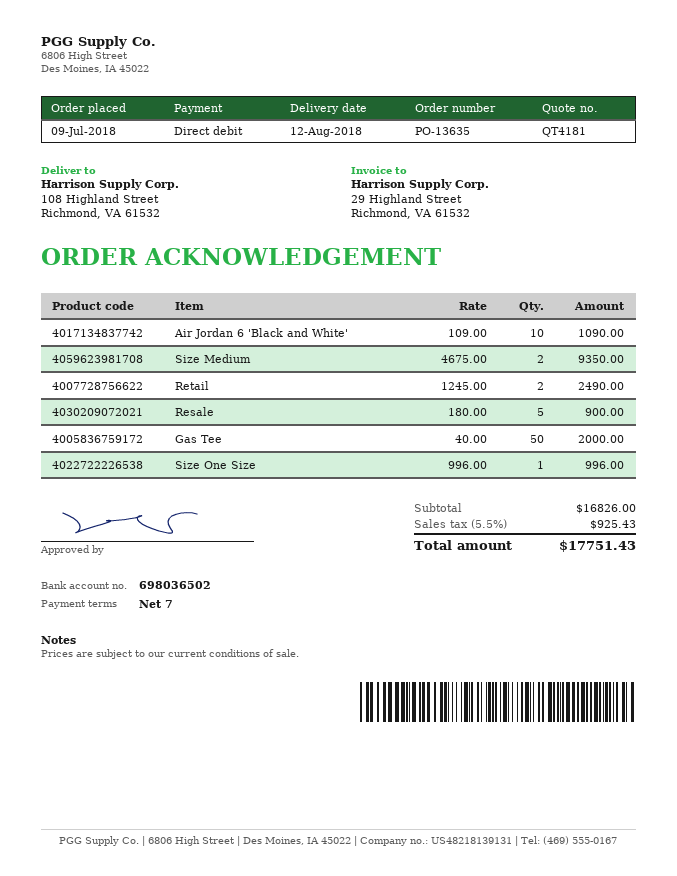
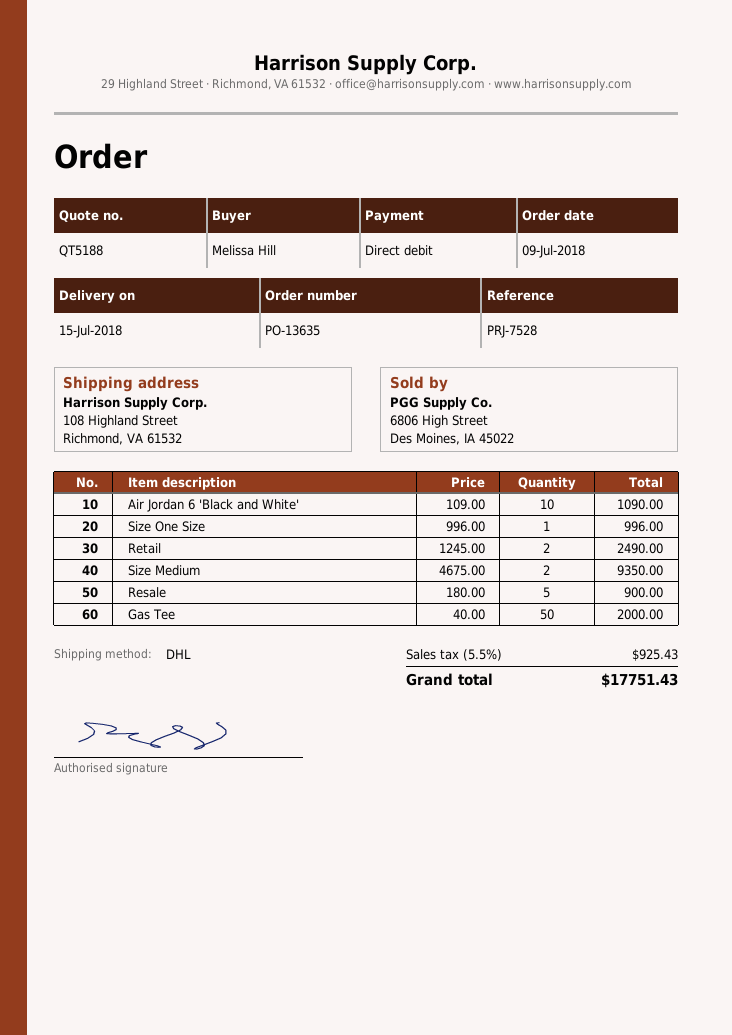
quote number: QT4181 -> QT5188
delivery date: 2018-08-12 -> 2018-07-15

